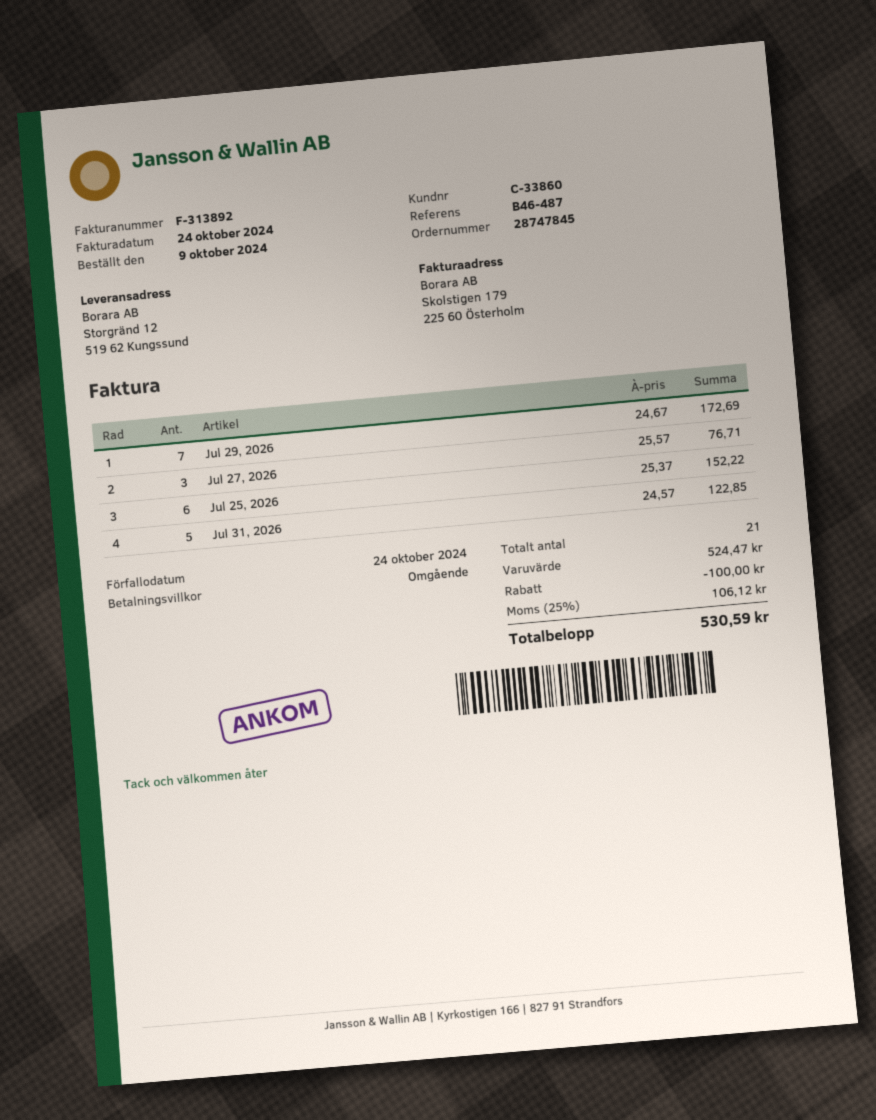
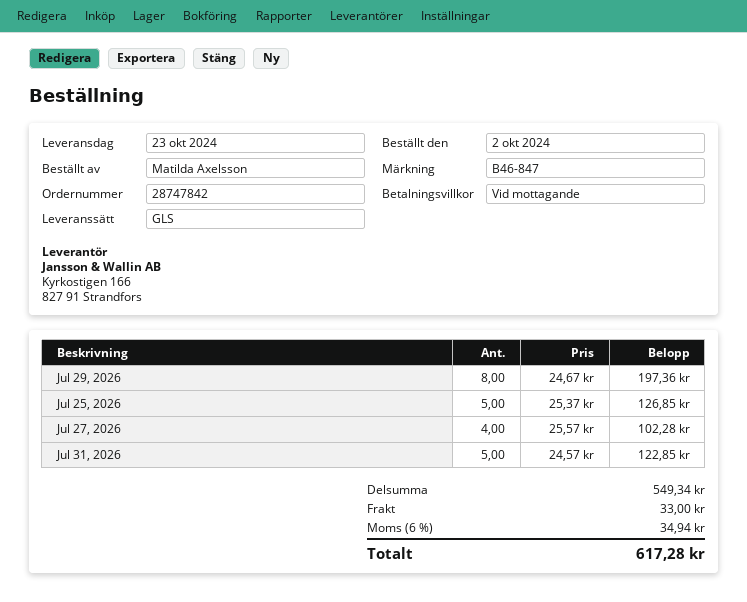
order number: 28747845 -> 28747842
order date: 2024-10-09 -> 2024-10-02
reference: B46-487 -> B46-847
Jul 29, 2026: 7 x 24.67 = 172.69 -> 8 x 24.67 = 197.36
Jul 27, 2026: 3 x 25.57 = 76.71 -> 4 x 25.57 = 102.28
Jul 25, 2026: 6 x 25.37 = 152.22 -> 5 x 25.37 = 126.85
subtotal: 524.47 -> 549.34
discount: 100.00 -> none
shipping: none -> 33.00
tax: 25% = 106.12 -> 6% = 34.94
total: 530.59 -> 617.28

